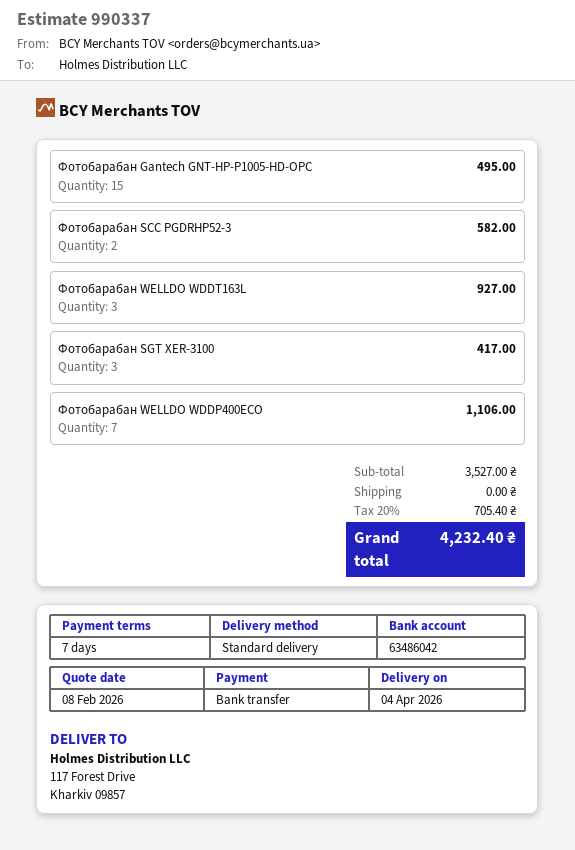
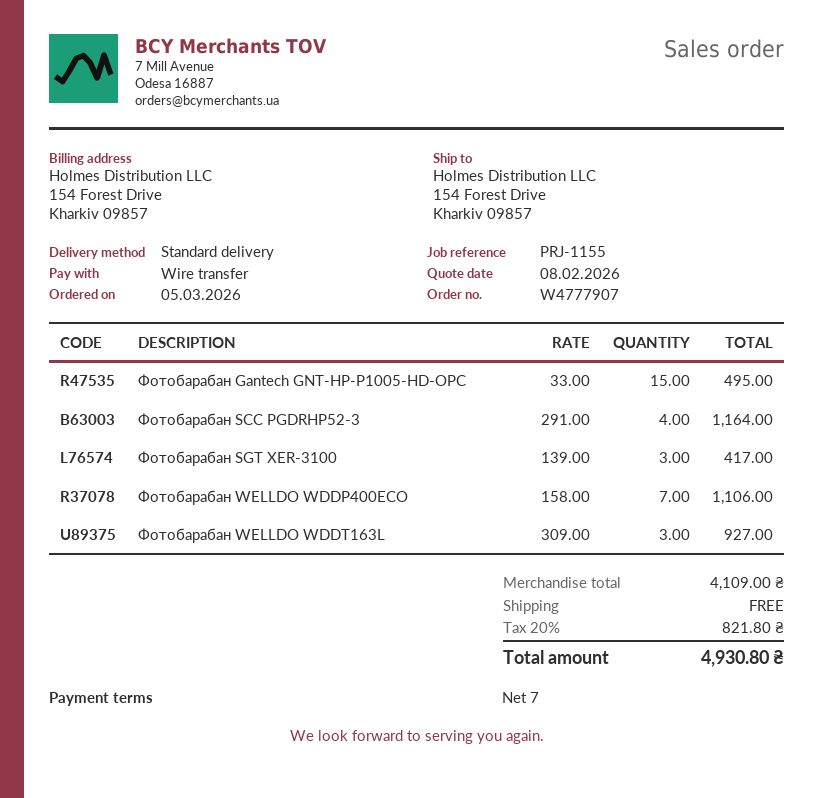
ship to: 117 Forest Drive, Kharkiv 09857 -> 154 Forest Drive, Kharkiv 09857
Фотобарабан SCC PGDRHP52-3: 2 for 582.00 -> 4 for 1164.00
subtotal: 3527.00 -> 4109.00
tax: 20% = 705.40 -> 20% = 821.80
total: 4232.40 -> 4930.80

